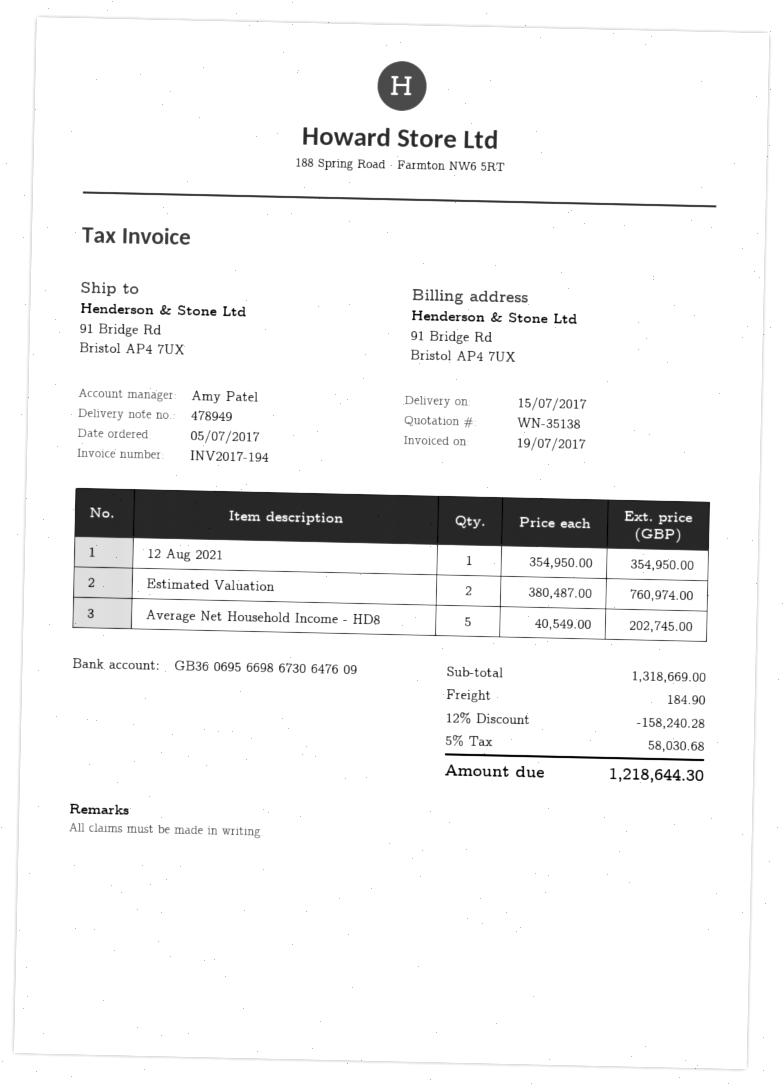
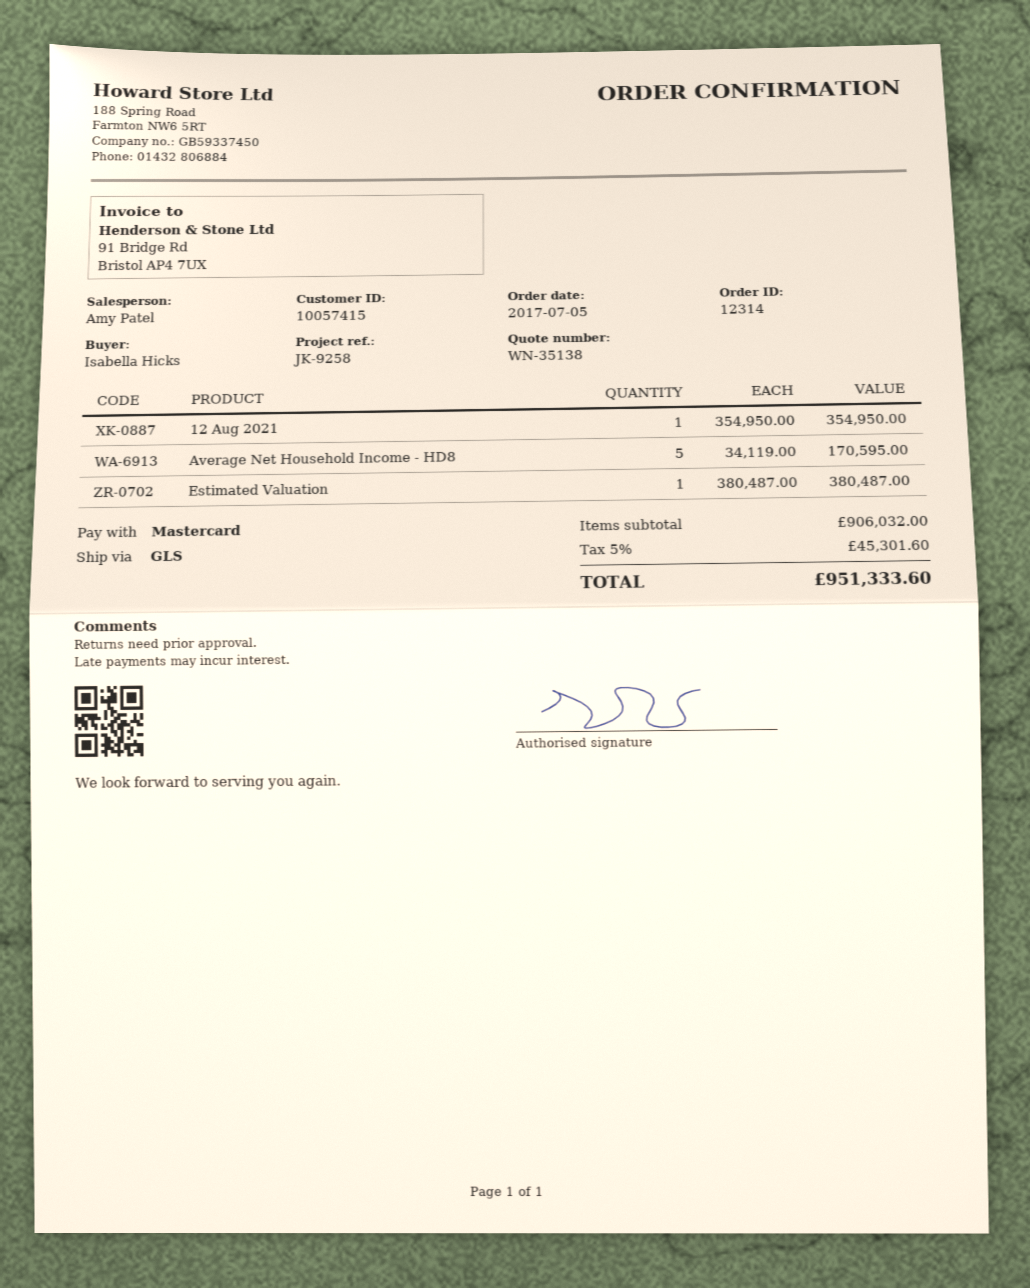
Estimated Valuation: 2 x 380487.00 = 760974.00 -> 1 x 380487.00 = 380487.00
Average Net Household Income - HD8: 5 x 40549.00 = 202745.00 -> 5 x 34119.00 = 170595.00
subtotal: 1318669.00 -> 906032.00
discount: 12% = 158240.28 -> none
shipping: 184.90 -> none
tax: 5% = 58030.68 -> 5% = 45301.60
total: 1218644.30 -> 951333.60

